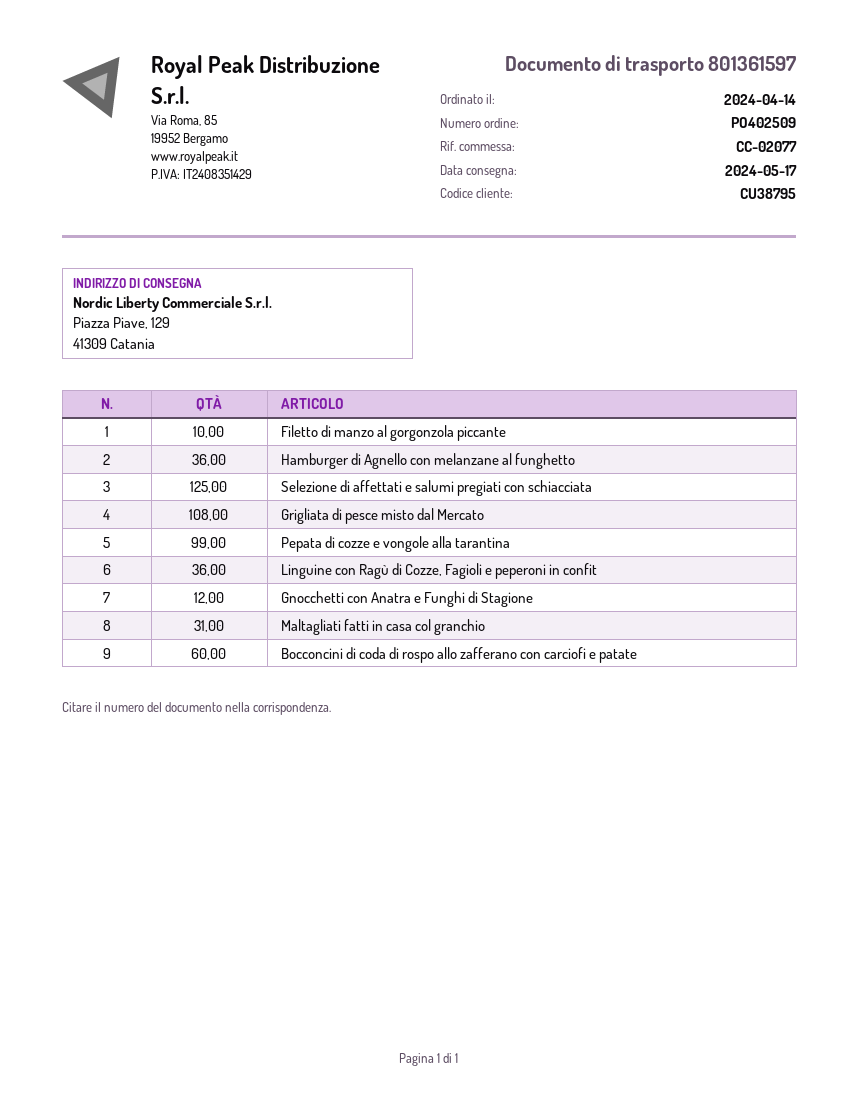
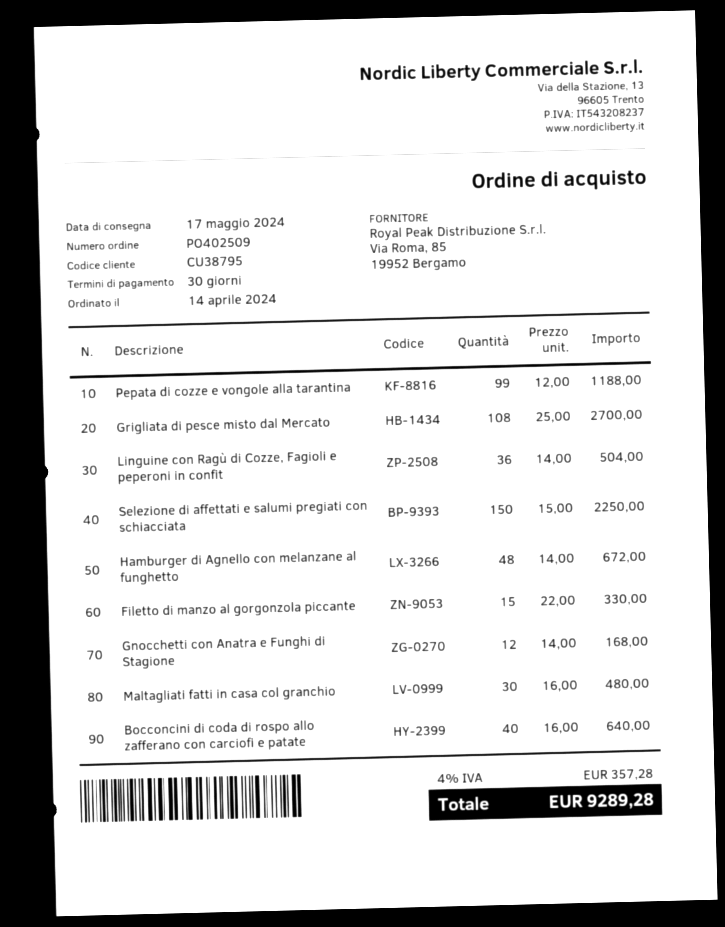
Filetto di manzo al gorgonzola piccante: 10 -> 15
Hamburger di Agnello con melanzane al funghetto: 36 -> 48
Selezione di affettati e salumi pregiati con schiacciata: 125 -> 150
Maltagliati fatti in casa col granchio: 31 -> 30
Bocconcini di coda di rospo allo zafferano con carciofi e patate: 60 -> 40

